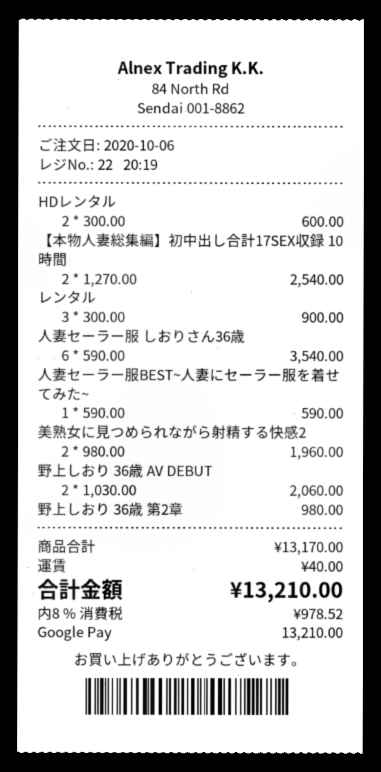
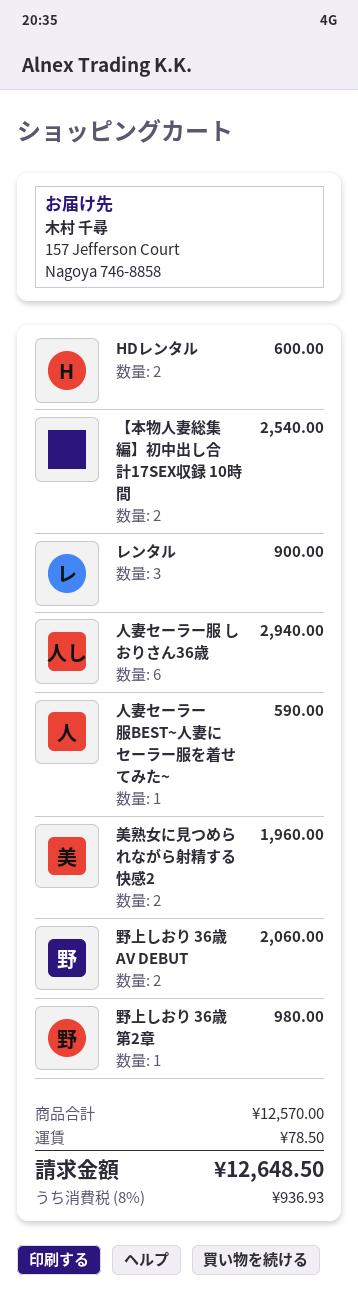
人妻セーラー服 しおりさん36歳: 6 for 3540.00 -> 6 for 2940.00
subtotal: 13170.00 -> 12570.00
shipping: 40.00 -> 78.50
tax: 8% = 978.52 -> 8% = 936.93
total: 13210.00 -> 12648.50

